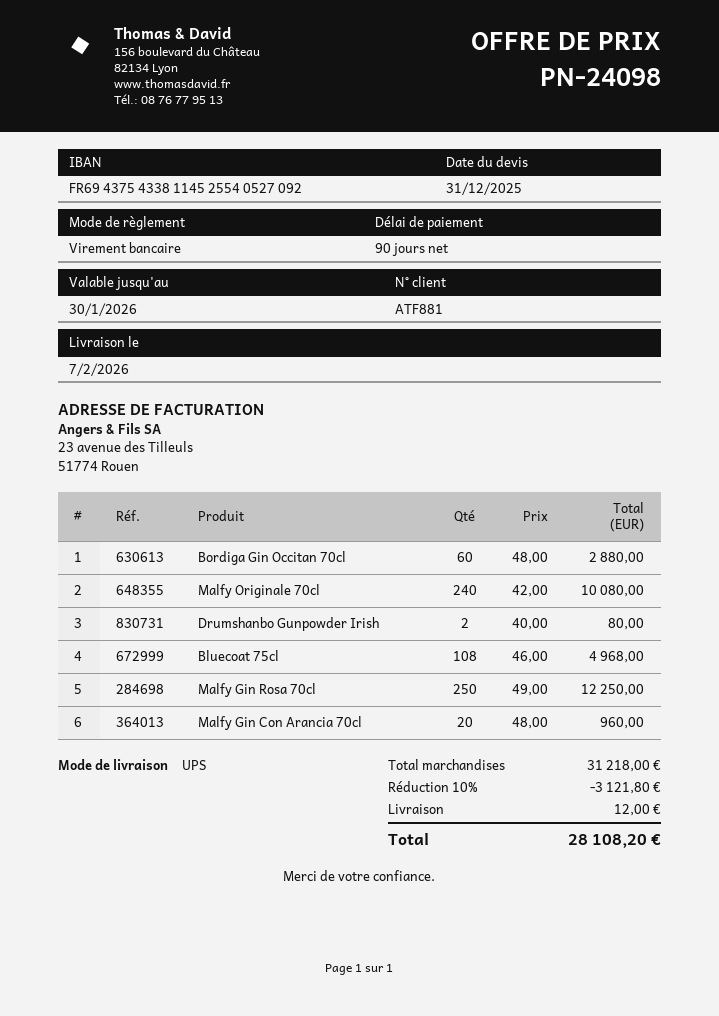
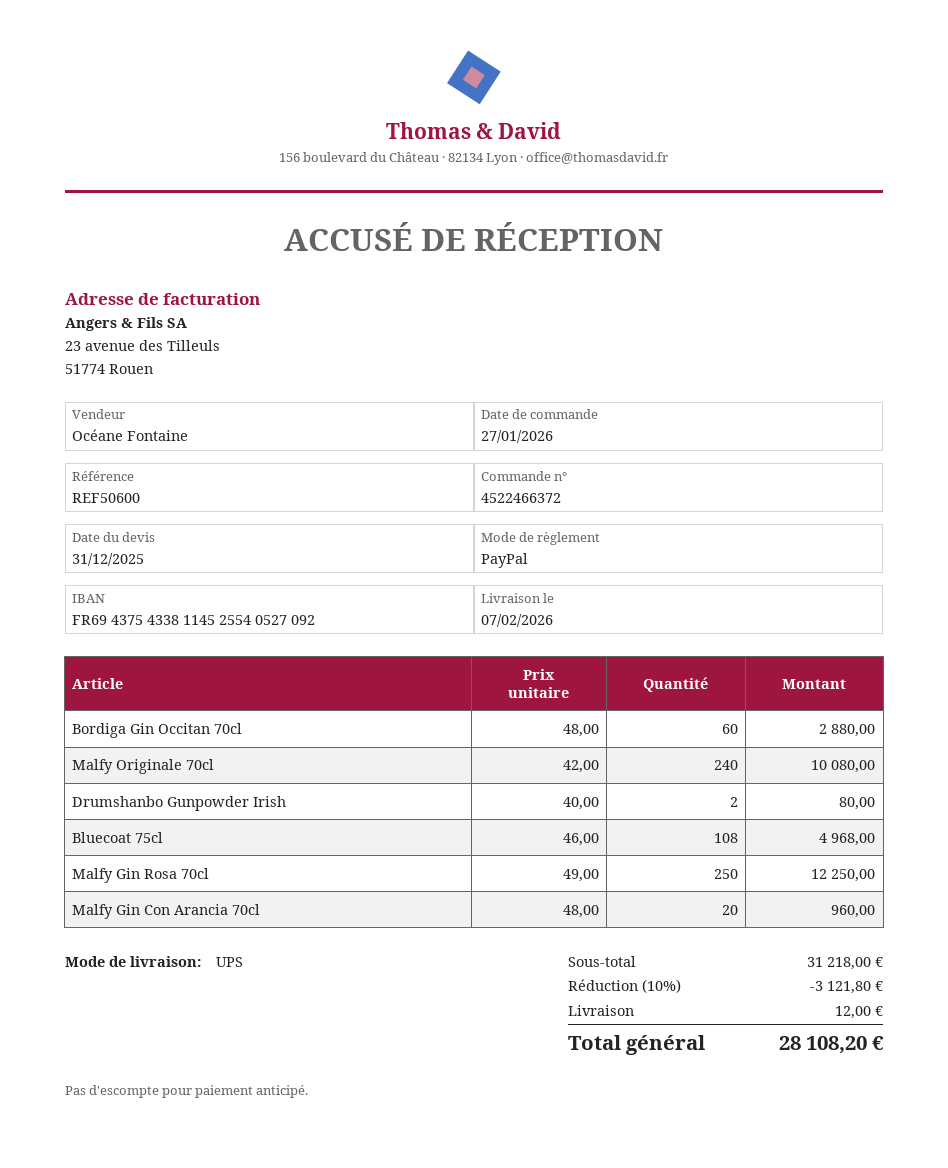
payment method: bank transfer -> PayPal

